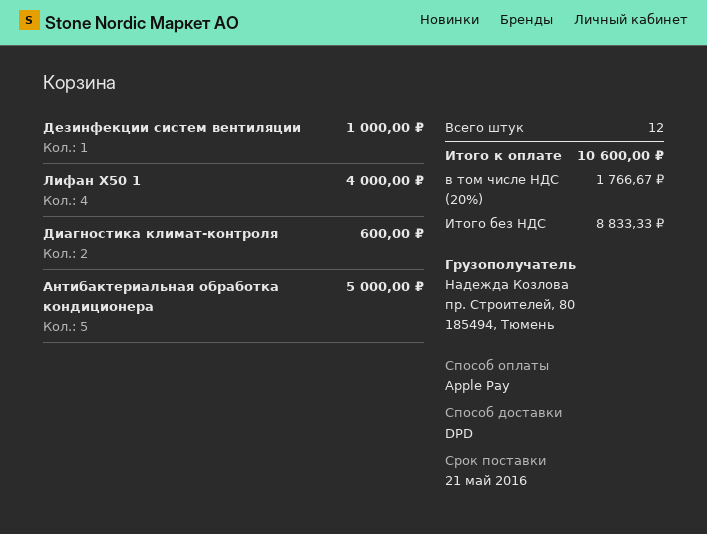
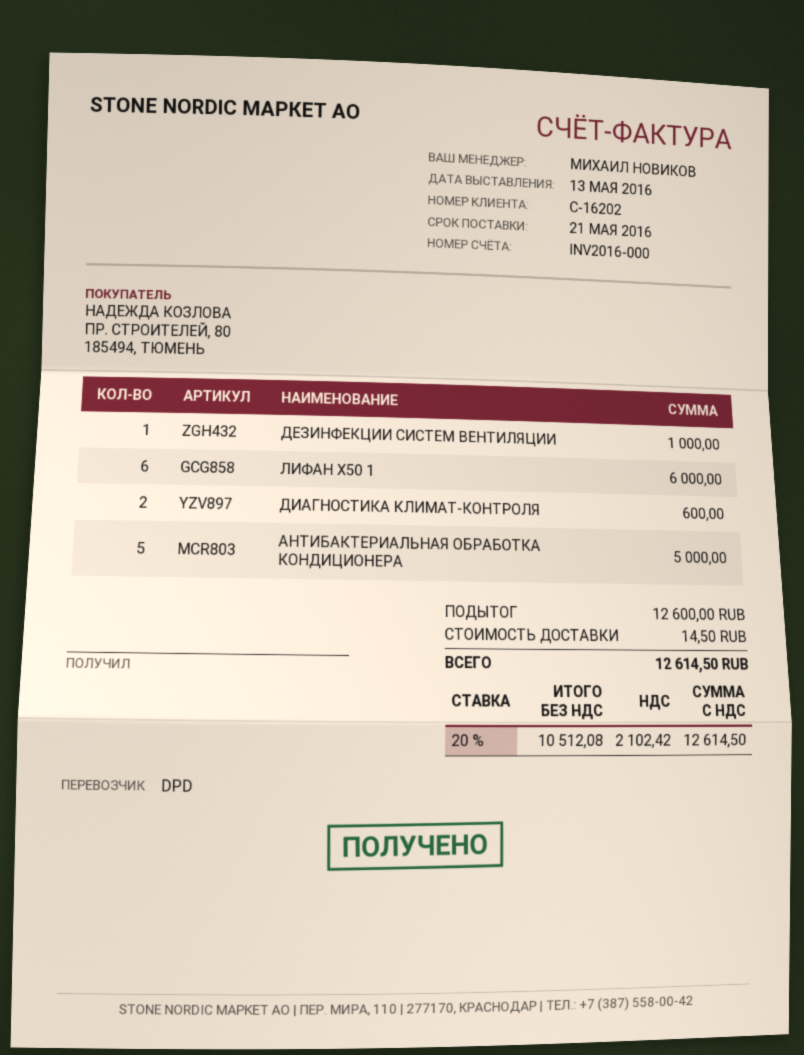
Лифан X50 1: 4 for 4000.00 -> 6 for 6000.00
shipping: none -> 14.50
net: 8833.33 -> 10512.08
tax: 20% = 1766.67 -> 20% = 2102.42
total: 10600.00 -> 12614.50

